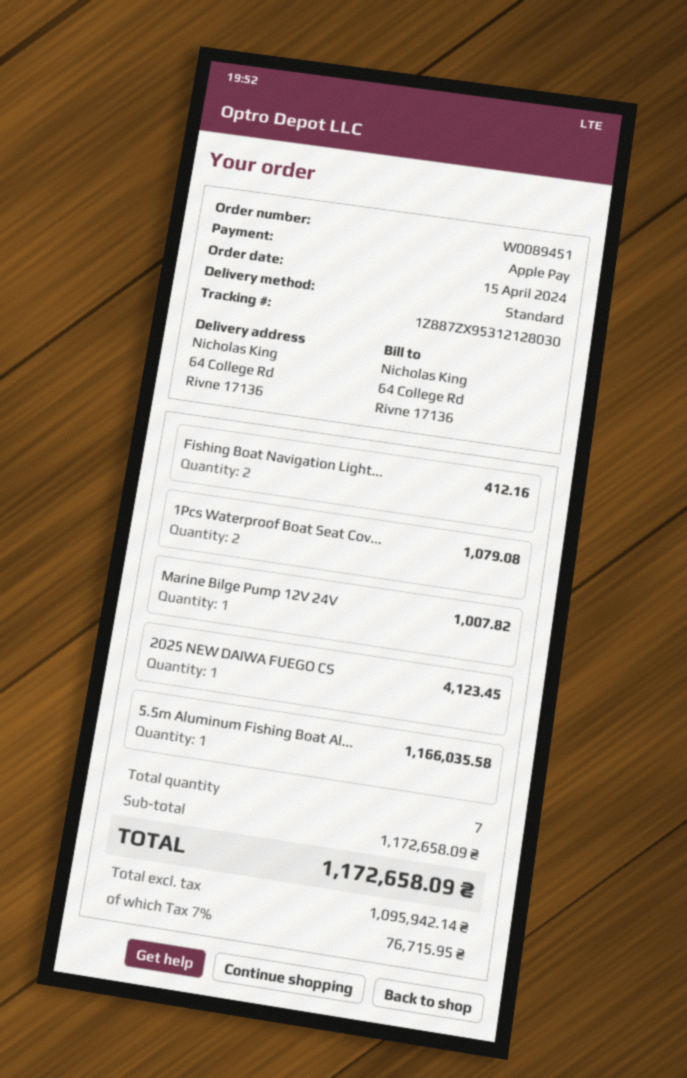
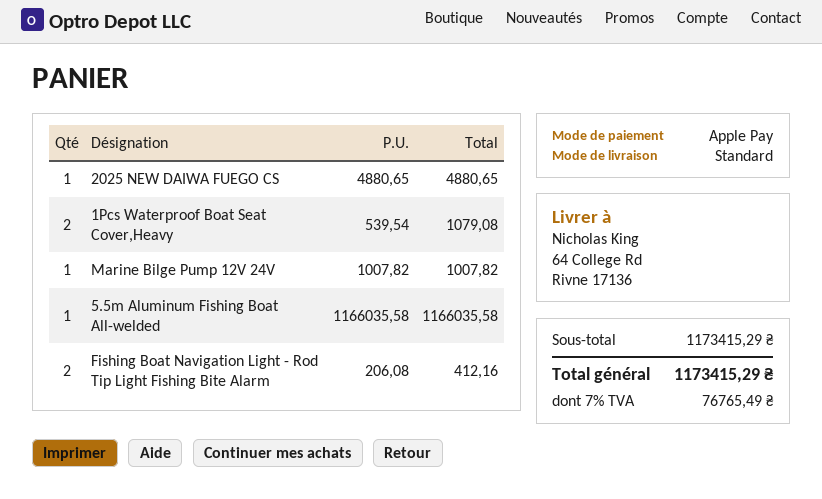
2025 NEW DAIWA FUEGO CS: 1 for 4123.45 -> 1 for 4880.65
subtotal: 1172658.09 -> 1173415.29
tax: 7% = 76715.95 -> 7% = 76765.49
total: 1172658.09 -> 1173415.29

